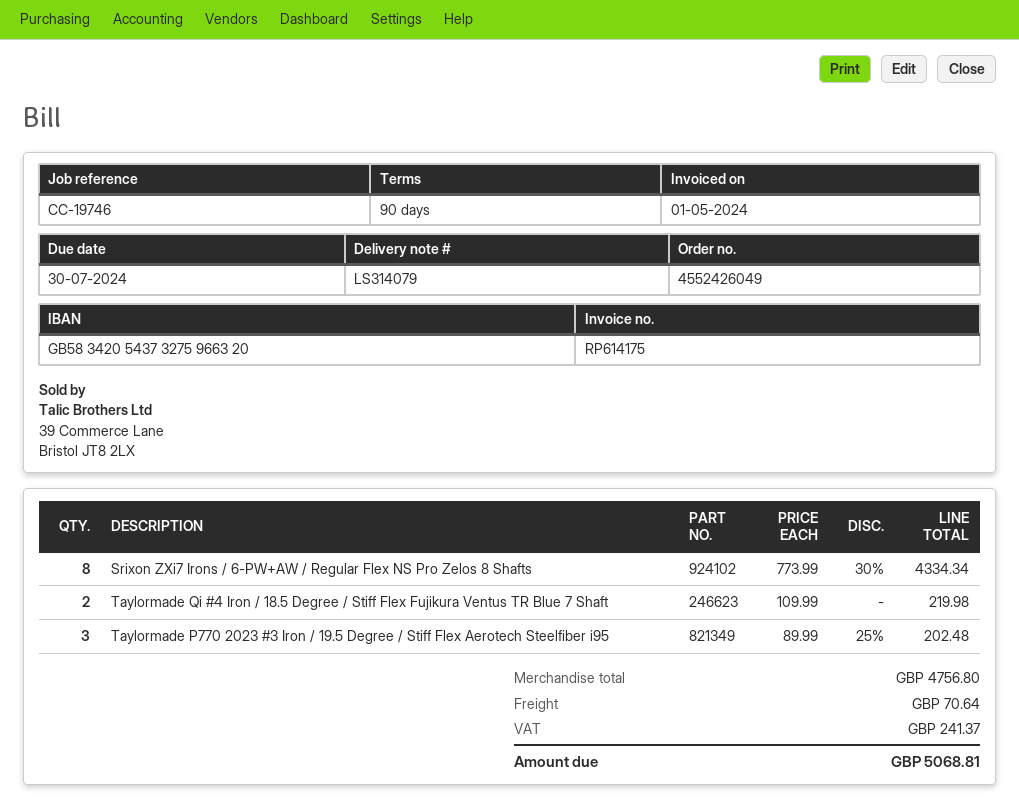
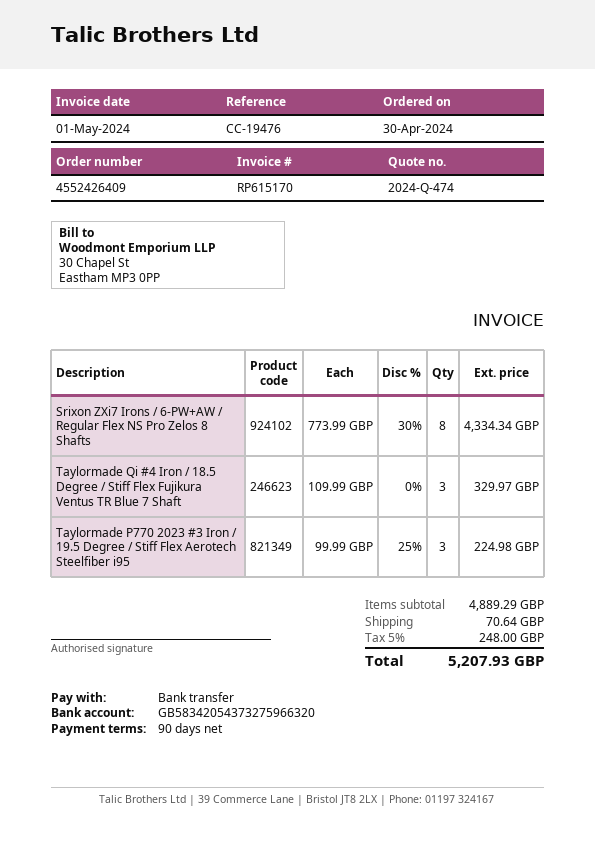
order number: 4552426049 -> 4552426409
invoice number: RP614175 -> RP615170
reference: CC-19746 -> CC-19476
Taylormade Qi #4 Iron / 18.5 Degree / Stiff Flex Fujikura Ventus TR Blue 7 Shaft: 2 x 109.99 = 219.98 -> 3 x 109.99 = 329.97
Taylormade P770 2023 #3 Iron / 19.5 Degree / Stiff Flex Aerotech Steelfiber i95: 3 x 89.99 - 25% = 202.48 -> 3 x 99.99 - 25% = 224.98
subtotal: 4756.80 -> 4889.29
tax: 241.37 -> 248.00
total: 5068.81 -> 5207.93

